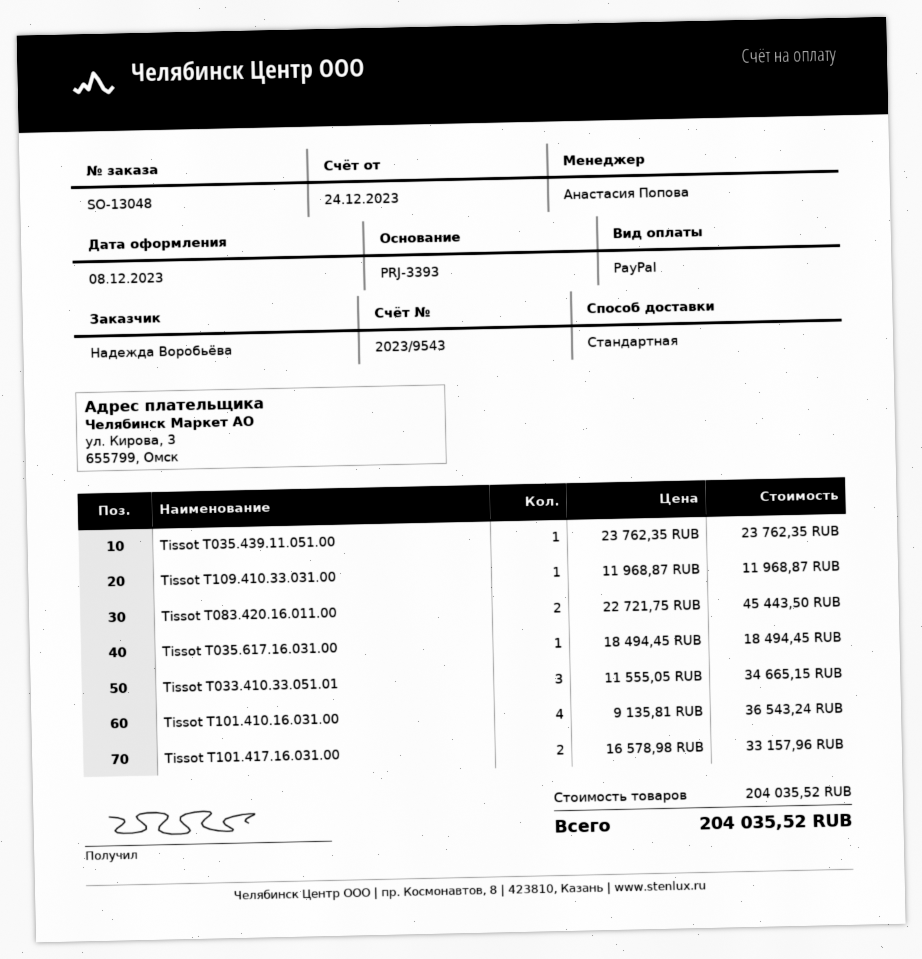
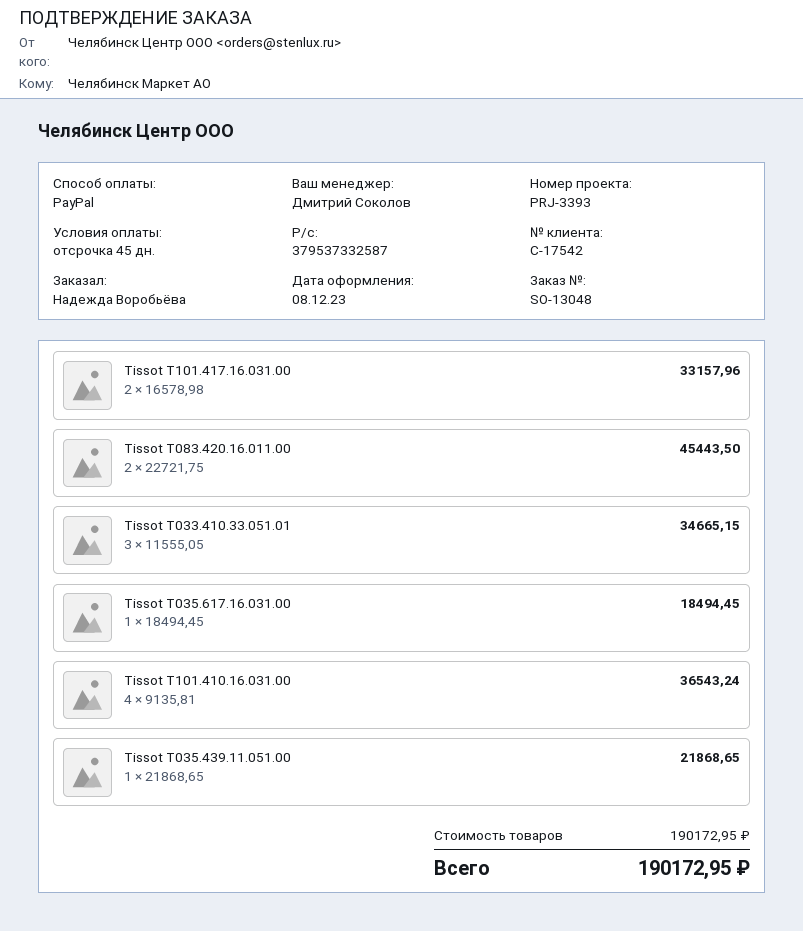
sales rep: Анастасия Попова -> Дмитрий Соколов
Tissot T035.439.11.051.00: 1 x 23762.35 = 23762.35 -> 1 x 21868.65 = 21868.65
Tissot T109.410.33.031.00: 1 x 11968.87 = 11968.87 -> none
subtotal: 204035.52 -> 190172.95
total: 204035.52 -> 190172.95

